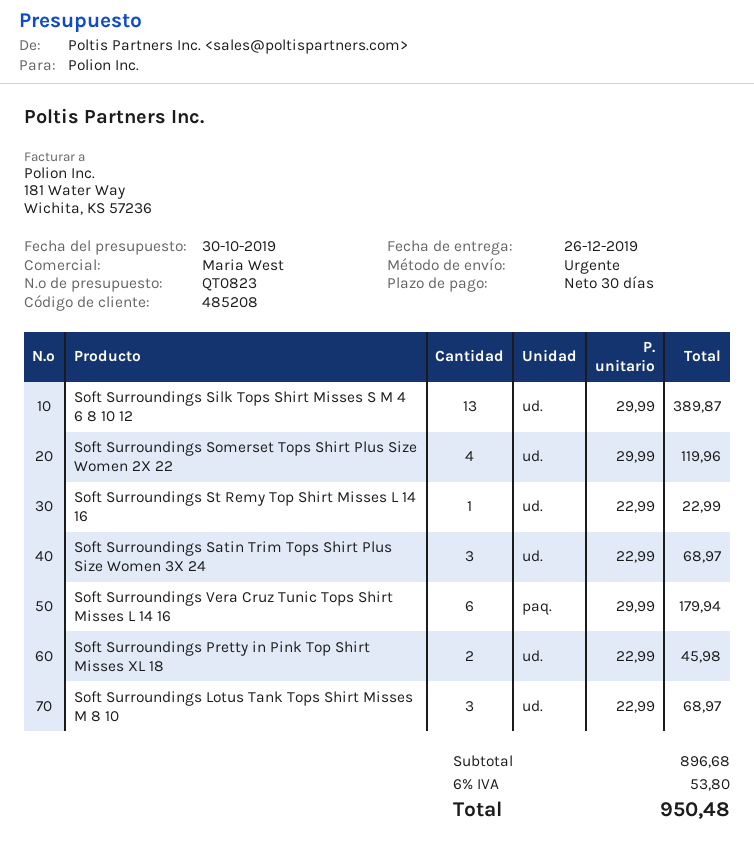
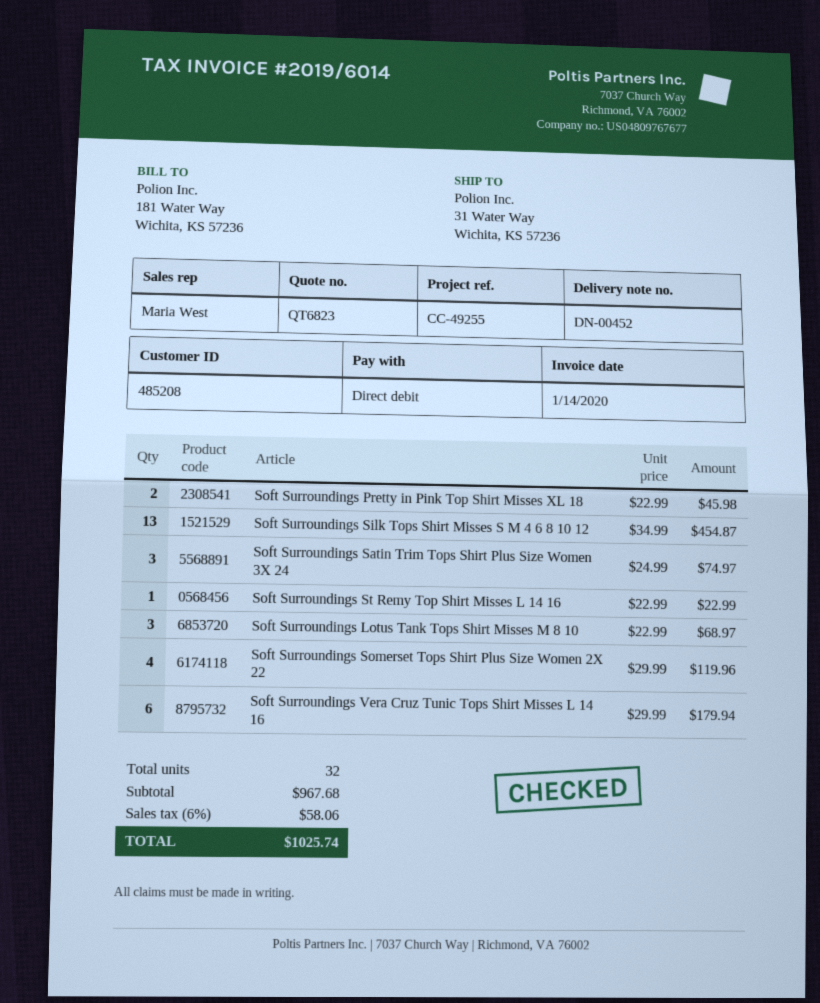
quote number: QT0823 -> QT6823
Soft Surroundings Silk Tops Shirt Misses S M 4 6 8 10 12: 13 x 29.99 = 389.87 -> 13 x 34.99 = 454.87
Soft Surroundings Satin Trim Tops Shirt Plus Size Women 3X 24: 3 x 22.99 = 68.97 -> 3 x 24.99 = 74.97
subtotal: 896.68 -> 967.68
tax: 6% = 53.80 -> 6% = 58.06
total: 950.48 -> 1025.74

